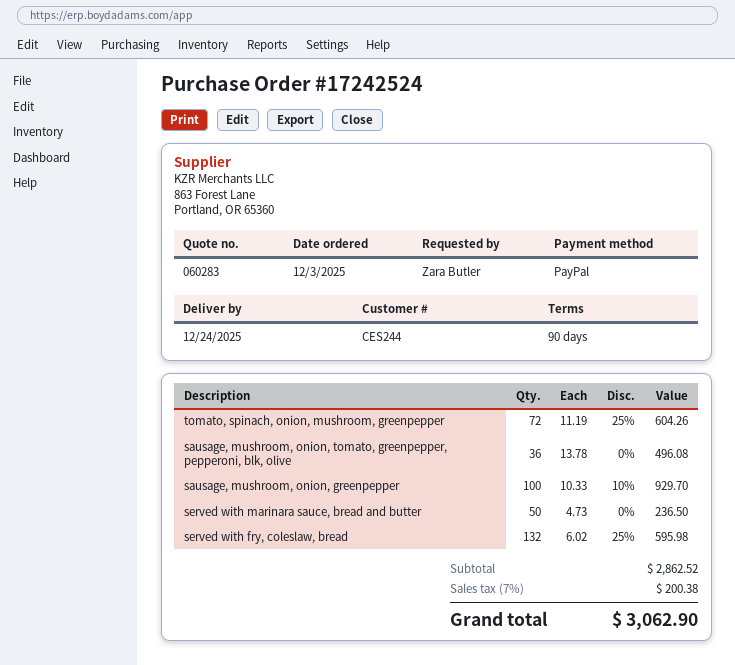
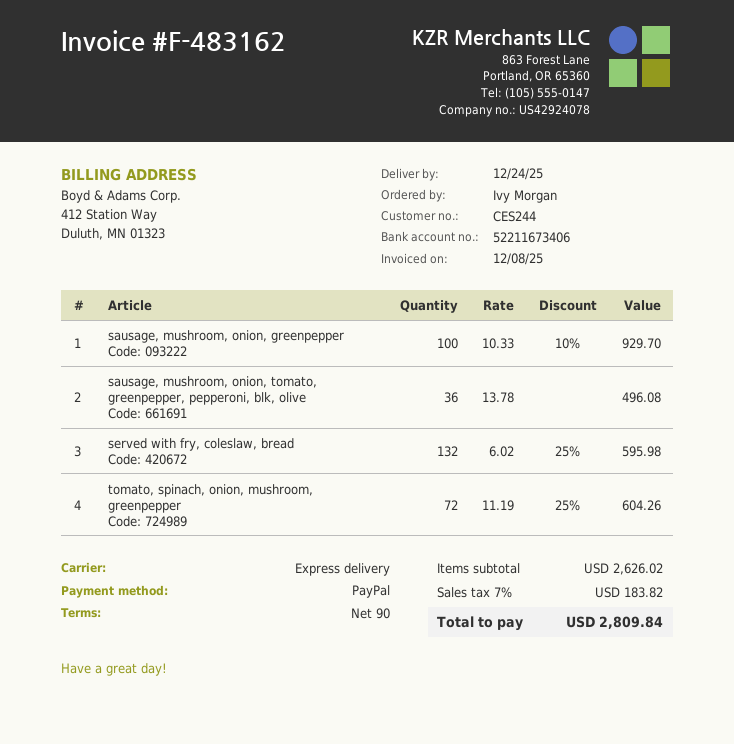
ordered by: Zara Butler -> Ivy Morgan
served with marinara sauce, bread and butter: 50 x 4.73 = 236.50 -> none
subtotal: 2862.52 -> 2626.02
tax: 7% = 200.38 -> 7% = 183.82
total: 3062.90 -> 2809.84

